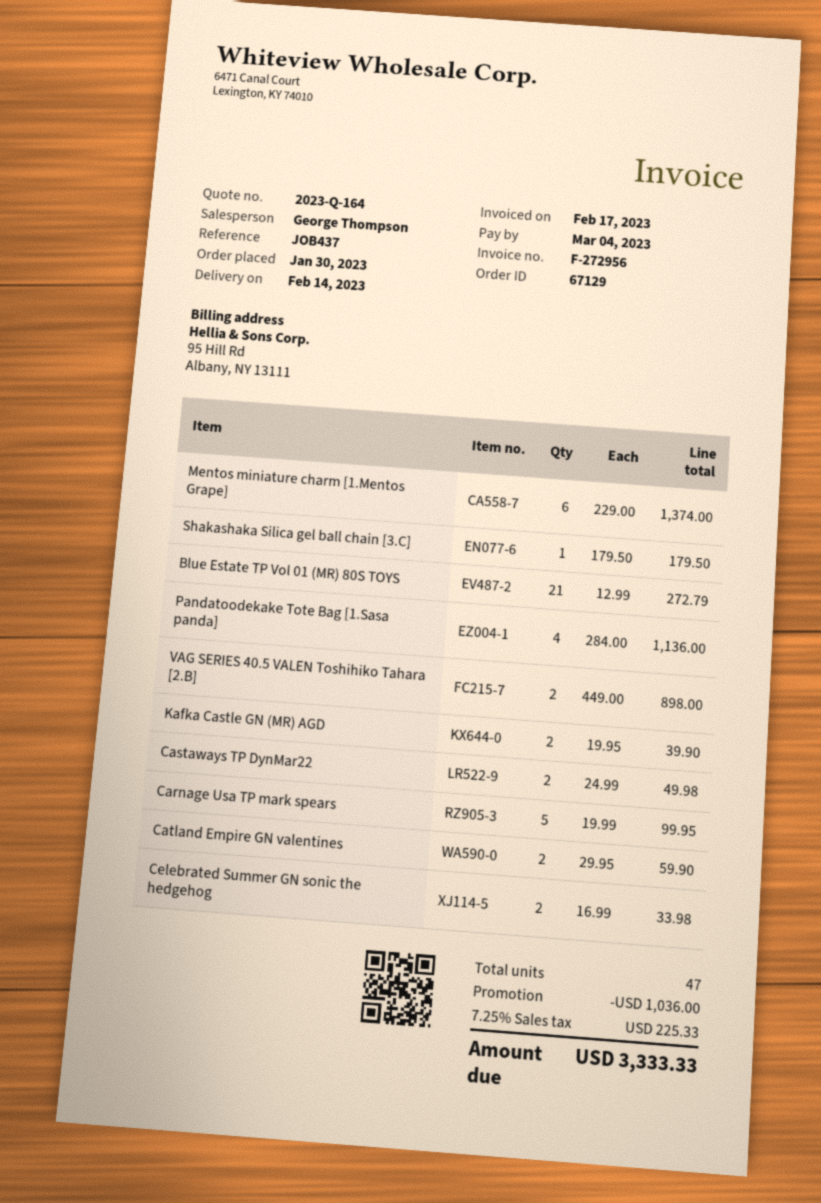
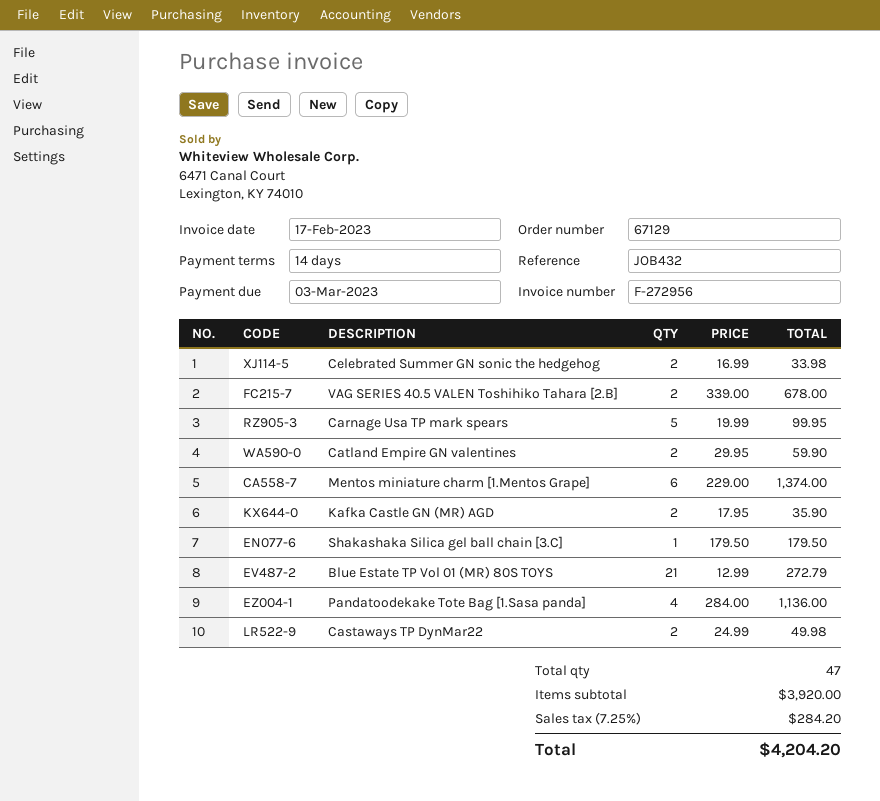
due date: 2023-03-04 -> 2023-03-03
reference: JOB437 -> JOB432
VAG SERIES 40.5 VALEN Toshihiko Tahara [2.B]: 2 x 449.00 = 898.00 -> 2 x 339.00 = 678.00
Kafka Castle GN (MR) AGD: 2 x 19.95 = 39.90 -> 2 x 17.95 = 35.90
discount: 1036.00 -> none
tax: 7.25% = 225.33 -> 7.25% = 284.20
total: 3333.33 -> 4204.20

